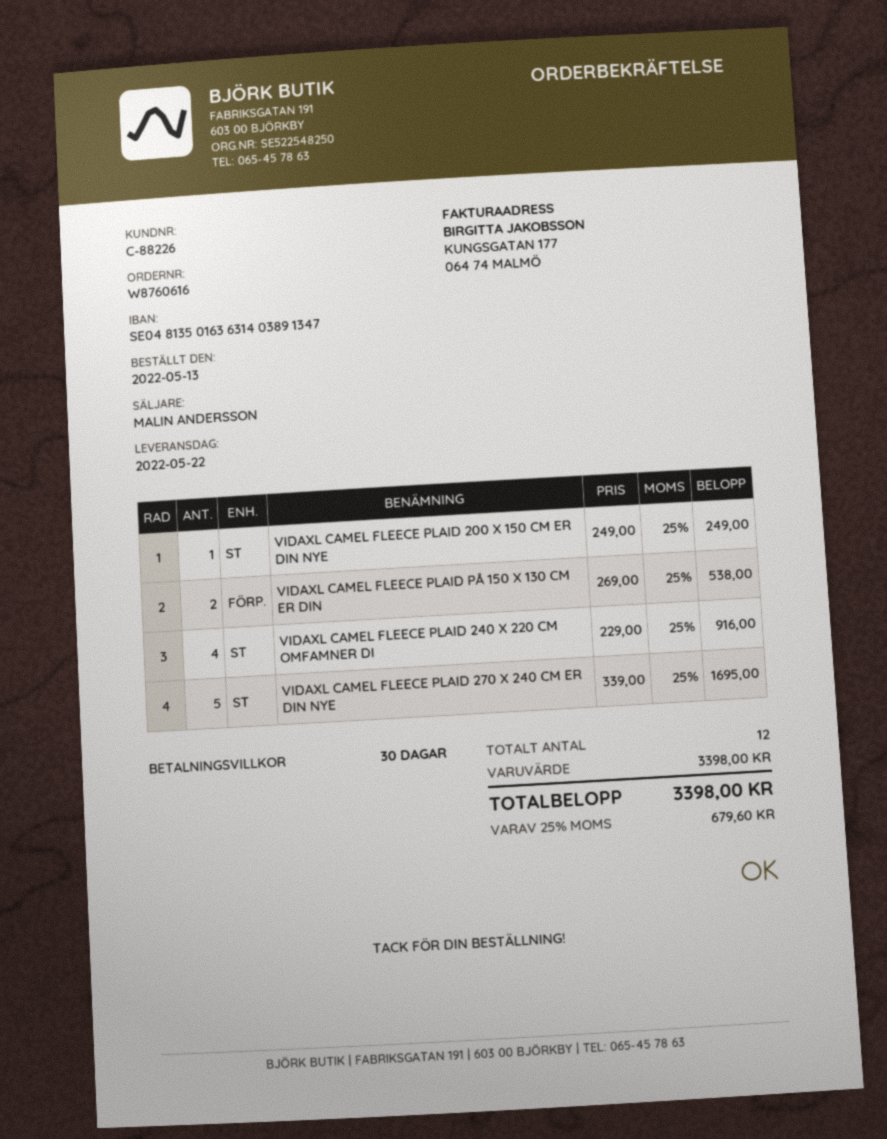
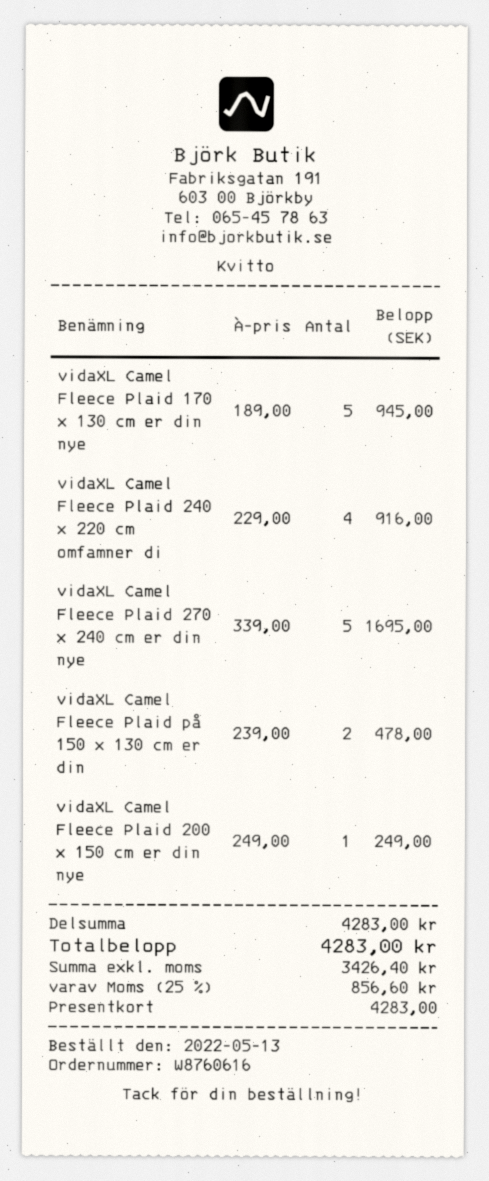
VIDAXL CAMEL FLEECE PLAID PÅ 150 X 130 CM ER DIN: 2 x 269.00 = 538.00 -> 2 x 239.00 = 478.00
vidaXL Camel Fleece Plaid 170 x 130 cm er din nye: none -> 5 x 189.00 = 945.00
subtotal: 3398.00 -> 4283.00
tax: 25% = 679.60 -> 25% = 856.60
total: 3398.00 -> 4283.00

